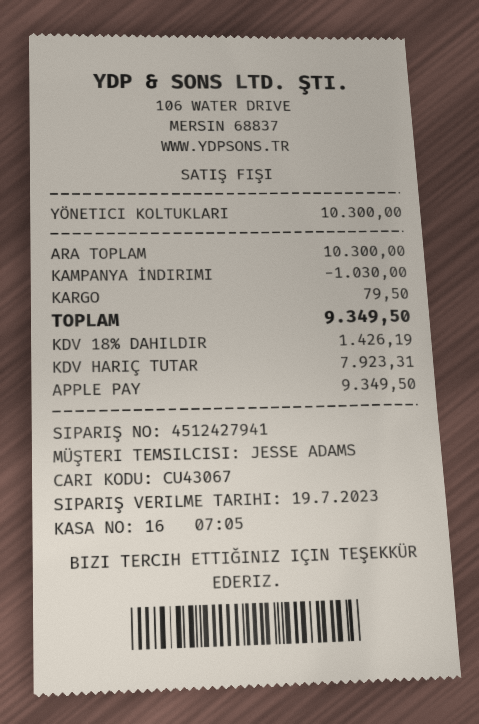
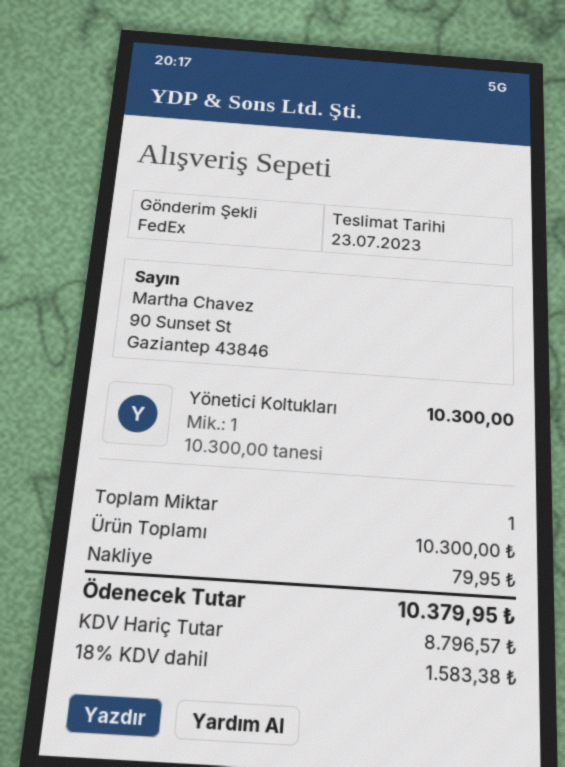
discount: 1030.00 -> none
shipping: 79.50 -> 79.95
net: 7923.31 -> 8796.57
tax: 18% = 1426.19 -> 18% = 1583.38
total: 9349.50 -> 10379.95

